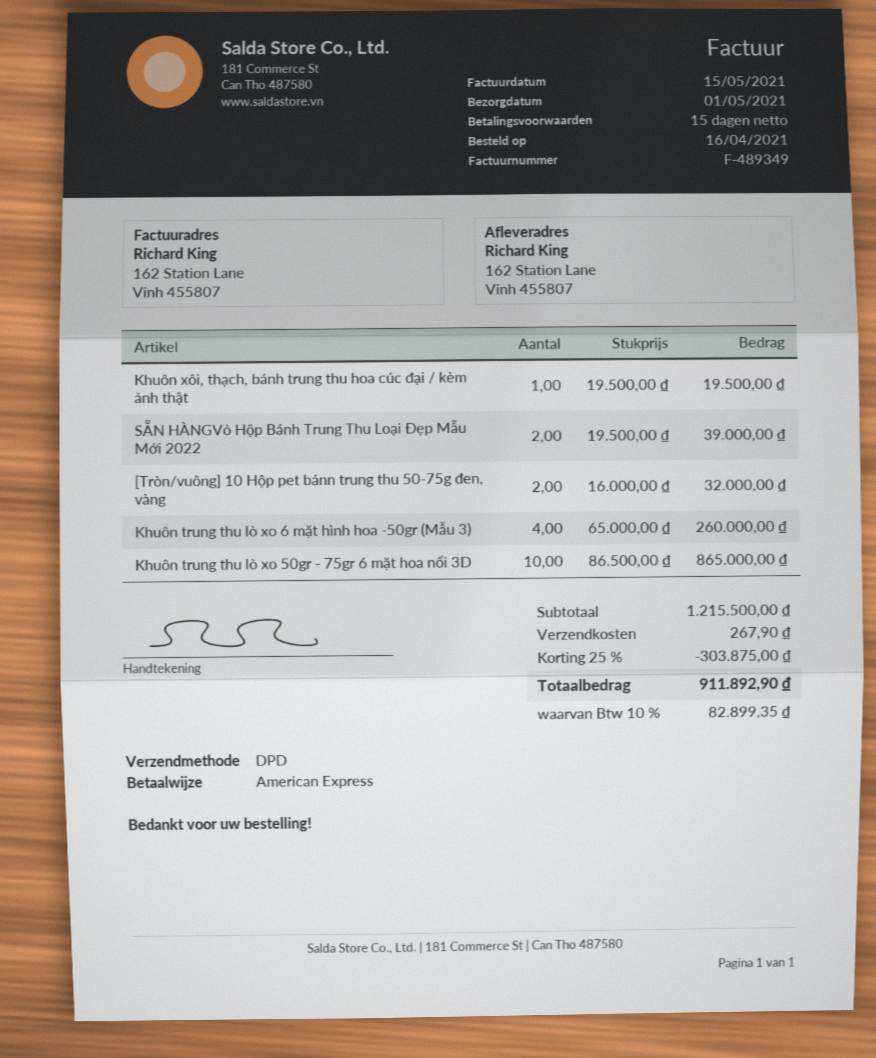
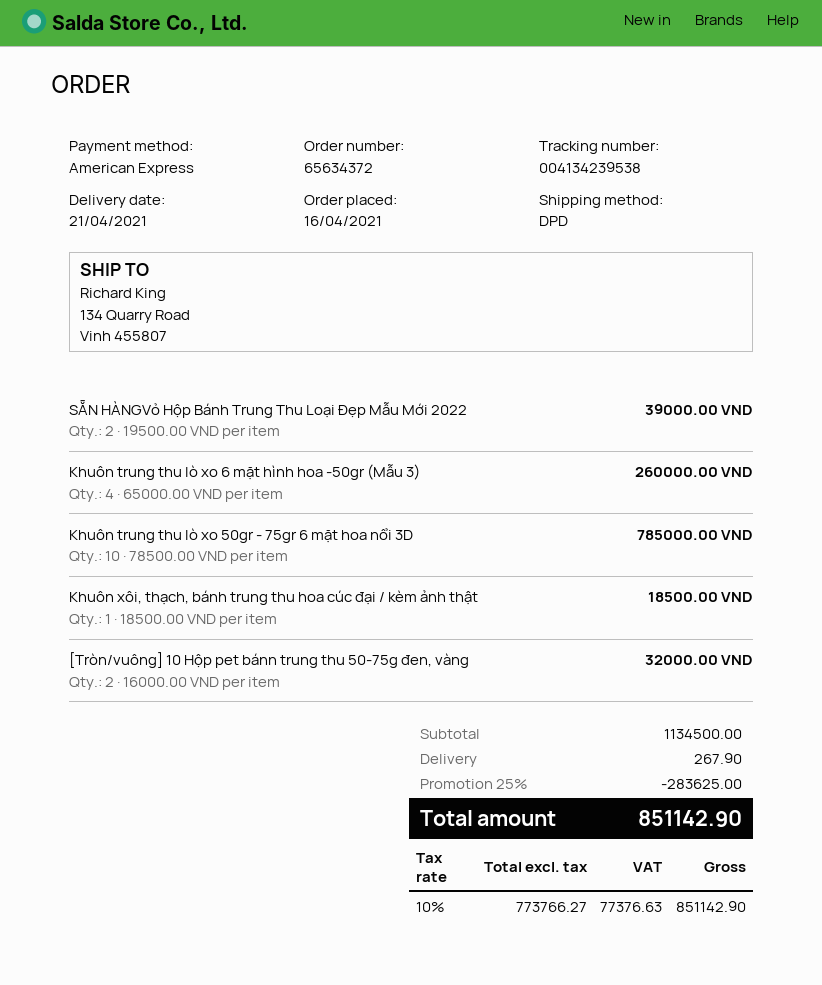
delivery date: 2021-05-01 -> 2021-04-21
ship to: 162 Station Lane, Vinh 455807 -> 134 Quarry Road, Vinh 455807
Khuôn xôi, thạch, bánh trung thu hoa cúc đại / kèm ảnh thật: 1 x 19500.00 = 19500.00 -> 1 x 18500.00 = 18500.00
Khuôn trung thu lò xo 50gr - 75gr 6 mặt hoa nổi 3D: 10 x 86500.00 = 865000.00 -> 10 x 78500.00 = 785000.00
subtotal: 1215500.00 -> 1134500.00
discount: 25% = 303875.00 -> 25% = 283625.00
tax: 10% = 82899.35 -> 10% = 77376.63
total: 911892.90 -> 851142.90

